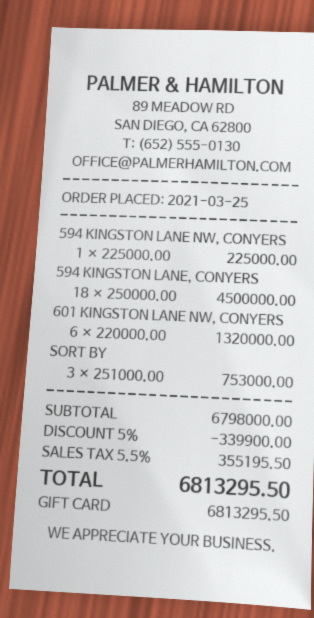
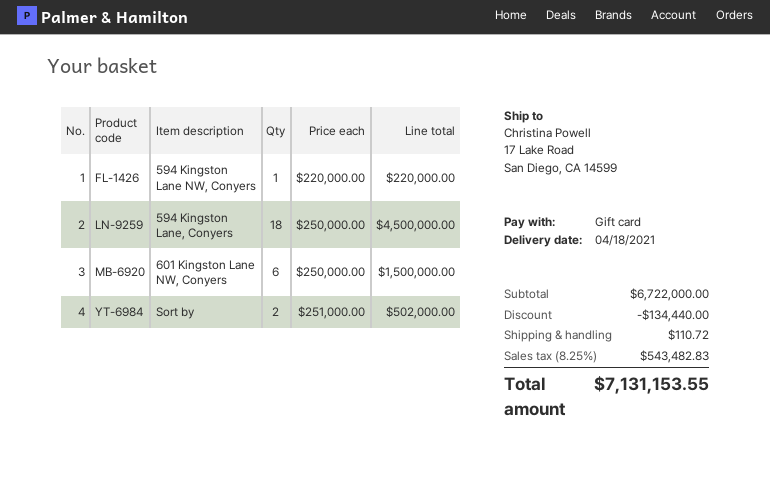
594 KINGSTON LANE NW, CONYERS: 1 x 225000.00 = 225000.00 -> 1 x 220000.00 = 220000.00
601 KINGSTON LANE NW, CONYERS: 6 x 220000.00 = 1320000.00 -> 6 x 250000.00 = 1500000.00
SORT BY: 3 x 251000.00 = 753000.00 -> 2 x 251000.00 = 502000.00
subtotal: 6798000.00 -> 6722000.00
discount: 339900.00 -> 134440.00
shipping: none -> 110.72
tax: 5.5% = 355195.50 -> 8.25% = 543482.83
total: 6813295.50 -> 7131153.55

